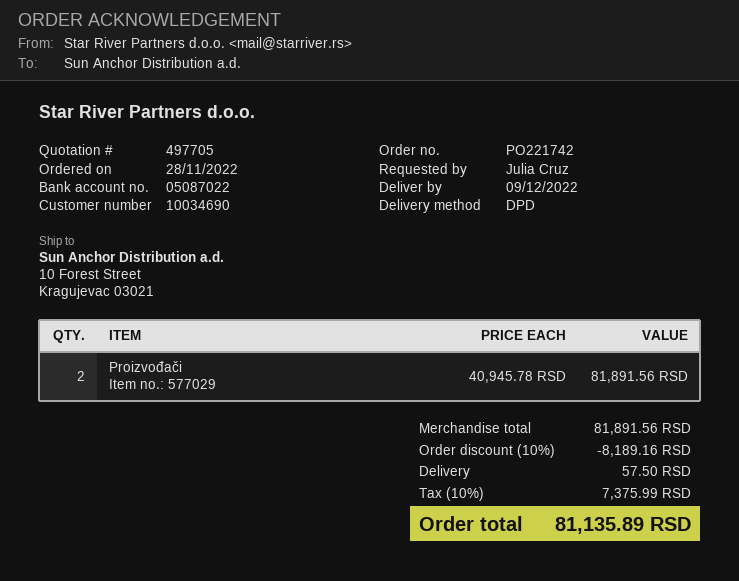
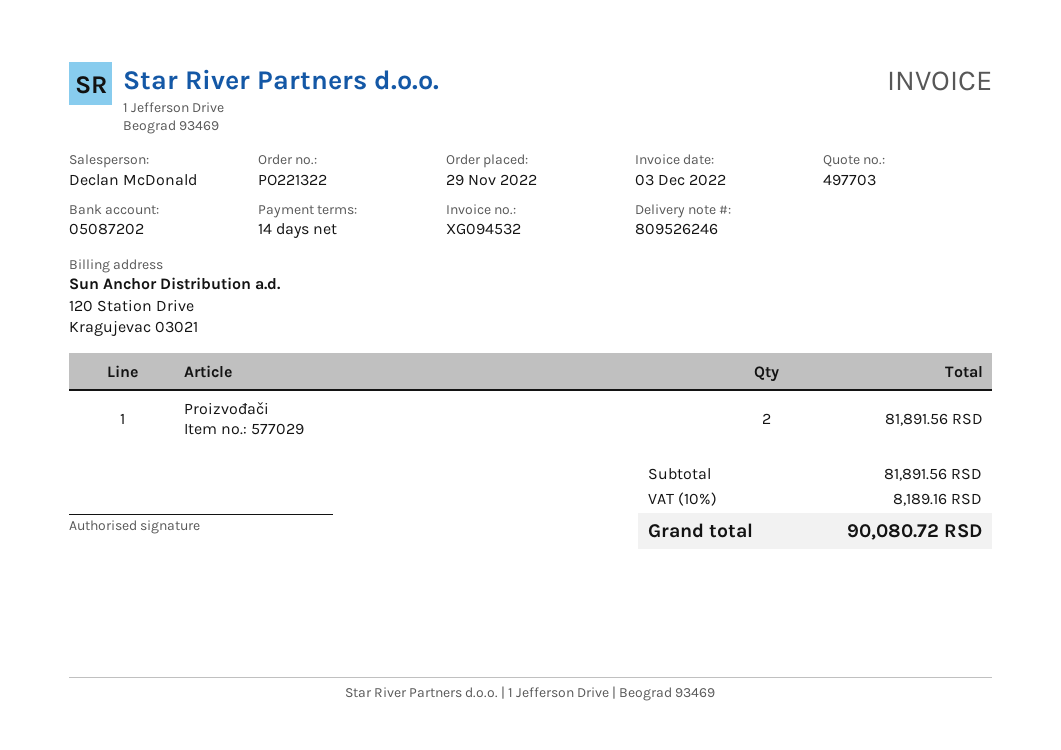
quote number: 497705 -> 497703
order number: PO221742 -> PO221322
order date: 2022-11-28 -> 2022-11-29
bank account: 05087022 -> 05087202
discount: 10% = 8189.16 -> none
shipping: 57.50 -> none
tax: 10% = 7375.99 -> 10% = 8189.16
total: 81135.89 -> 90080.72

